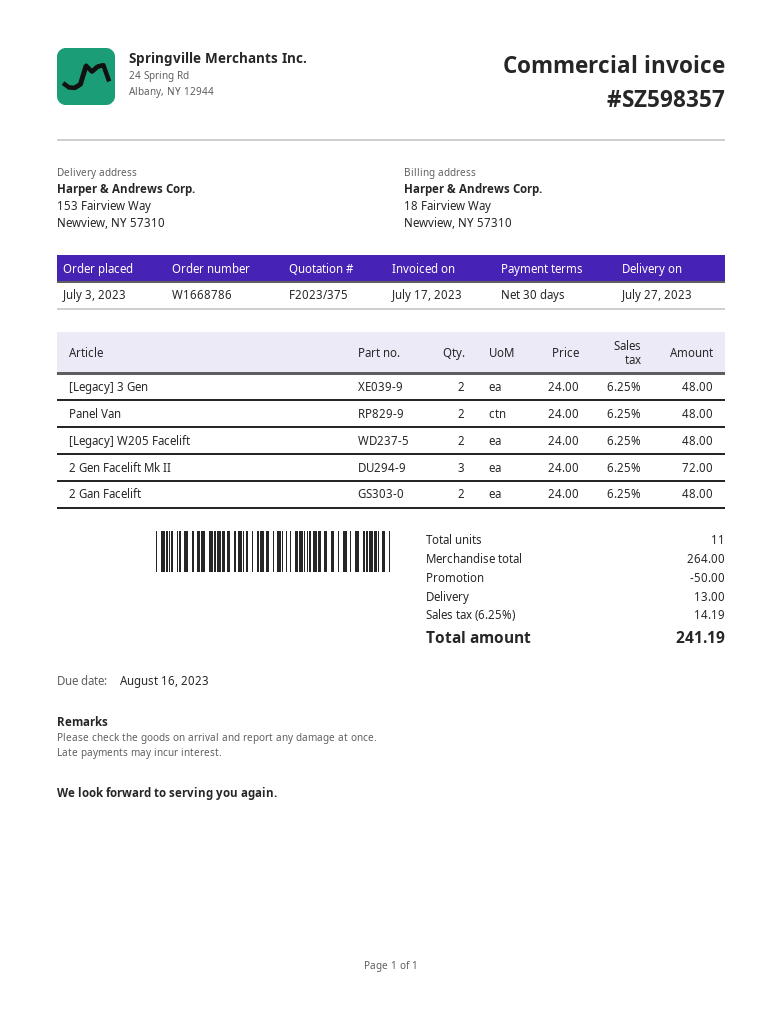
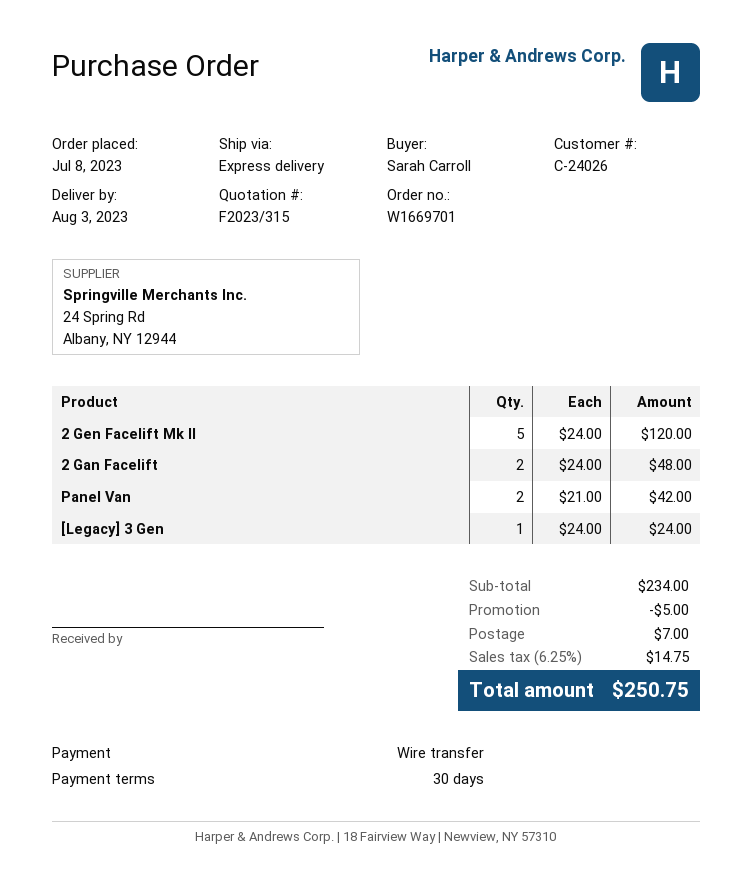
quote number: F2023/375 -> F2023/315
order number: W1668786 -> W1669701
order date: 2023-07-03 -> 2023-07-08
delivery date: 2023-07-27 -> 2023-08-03
[Legacy] 3 Gen: 2 x 24.00 = 48.00 -> 1 x 24.00 = 24.00
Panel Van: 2 x 24.00 = 48.00 -> 2 x 21.00 = 42.00
[Legacy] W205 Facelift: 2 x 24.00 = 48.00 -> none
2 Gen Facelift Mk II: 3 x 24.00 = 72.00 -> 5 x 24.00 = 120.00
subtotal: 264.00 -> 234.00
discount: 50.00 -> 5.00
shipping: 13.00 -> 7.00
tax: 6.25% = 14.19 -> 6.25% = 14.75
total: 241.19 -> 250.75

